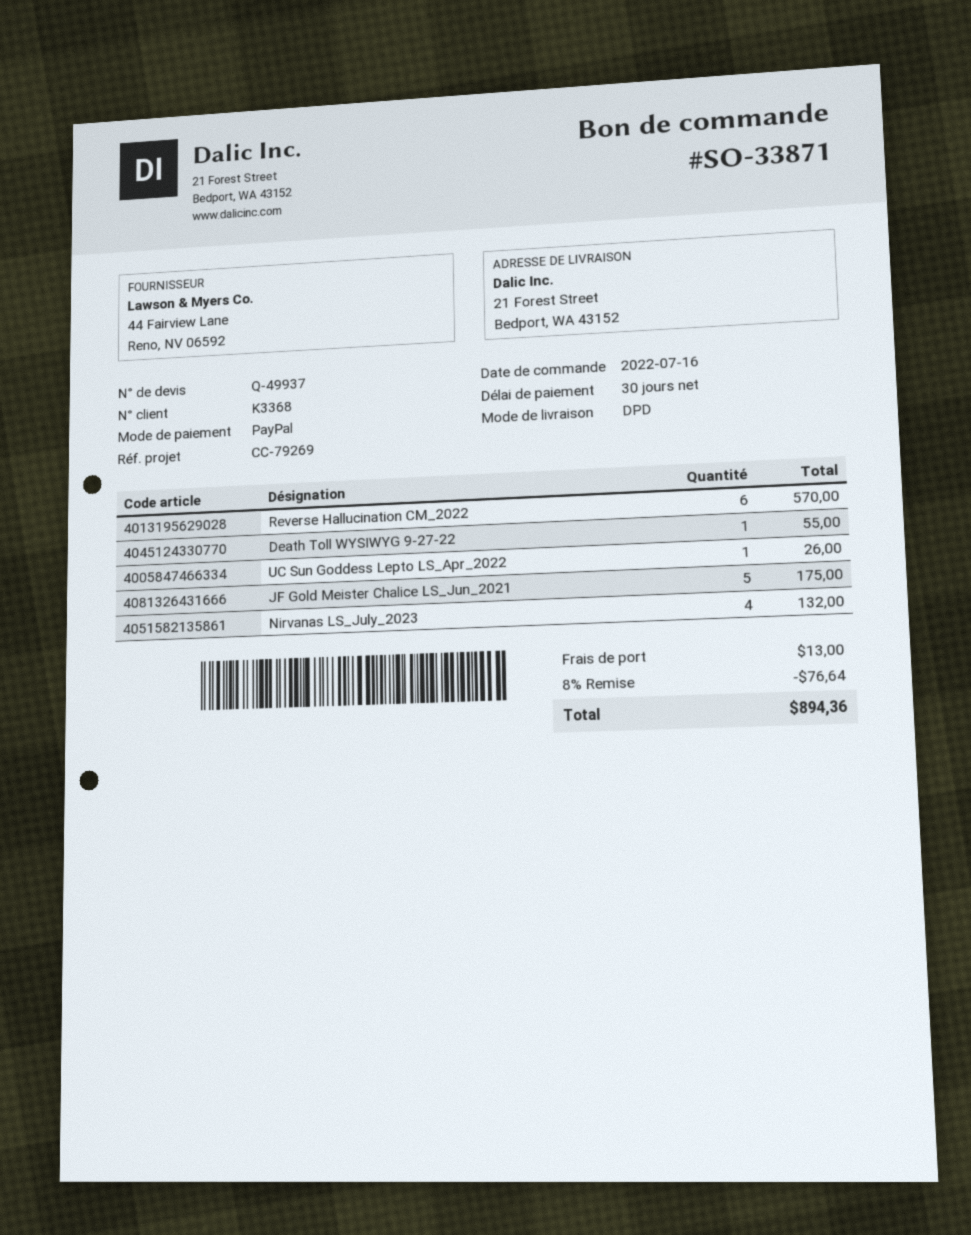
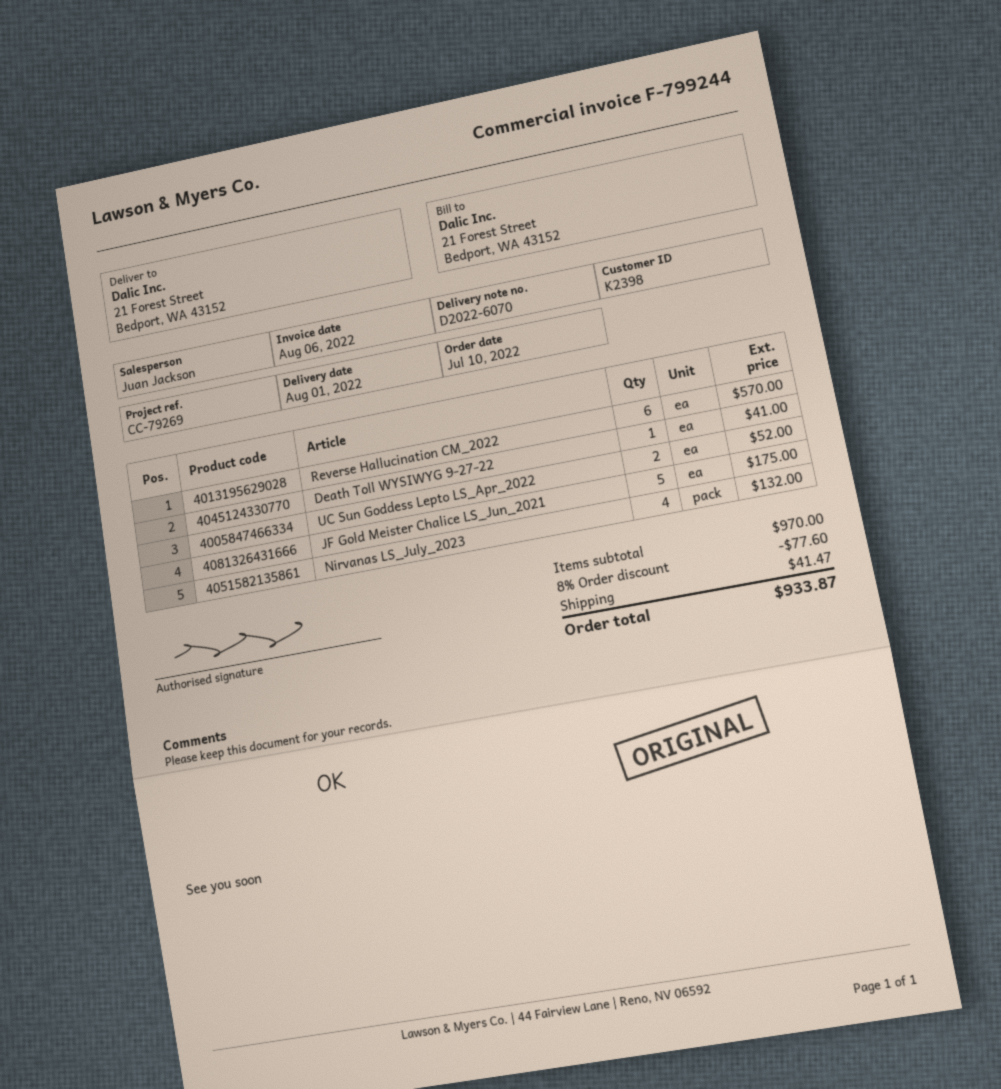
order date: 2022-07-16 -> 2022-07-10
customer number: K3368 -> K2398
Death Toll WYSIWYG 9-27-22: 1 for 55.00 -> 1 for 41.00
UC Sun Goddess Lepto LS_Apr_2022: 1 for 26.00 -> 2 for 52.00
discount: 8% = 76.64 -> 8% = 77.60
shipping: 13.00 -> 41.47
total: 894.36 -> 933.87

